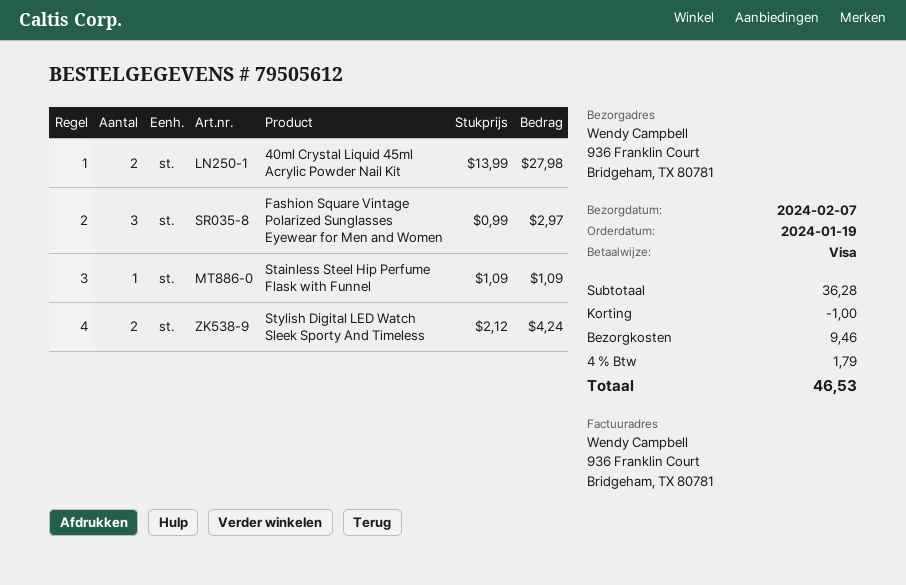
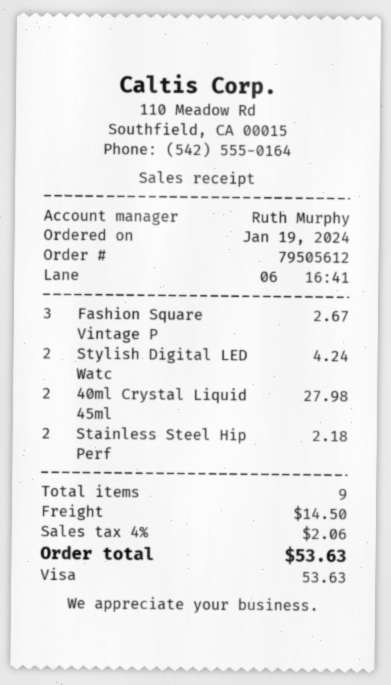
Fashion Square Vintage Polarized Sunglasses Eyewear for Men and Women: 3 for 2.97 -> 3 for 2.67
Stainless Steel Hip Perfume Flask with Funnel: 1 for 1.09 -> 2 for 2.18
discount: 1.00 -> none
shipping: 9.46 -> 14.50
tax: 4% = 1.79 -> 4% = 2.06
total: 46.53 -> 53.63

